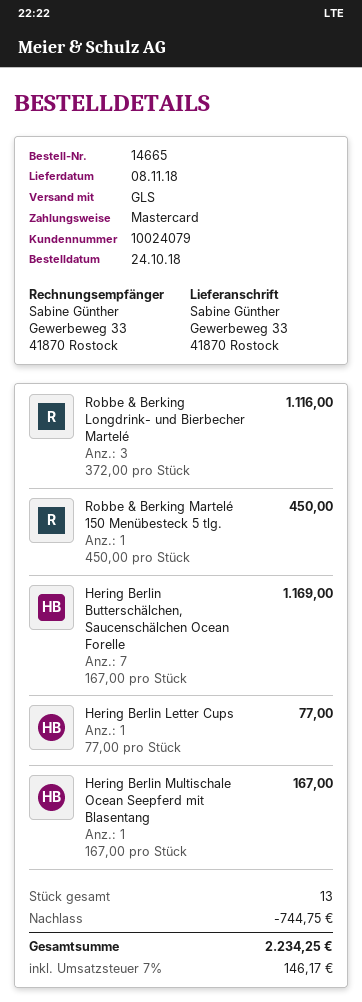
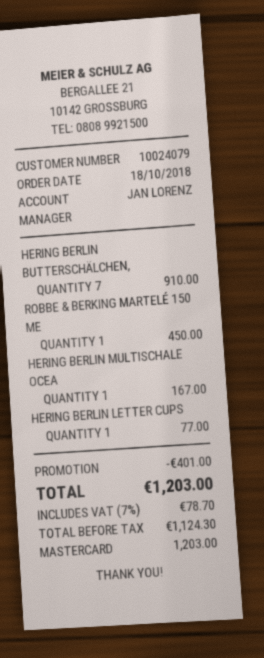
order date: 2018-10-24 -> 2018-10-18
Robbe & Berking Longdrink- und Bierbecher Martelé: 3 for 1116.00 -> none
Hering Berlin Butterschälchen, Saucenschälchen Ocean Forelle: 7 for 1169.00 -> 7 for 910.00
discount: 744.75 -> 401.00
tax: 7% = 146.17 -> 7% = 78.70
total: 2234.25 -> 1203.00

